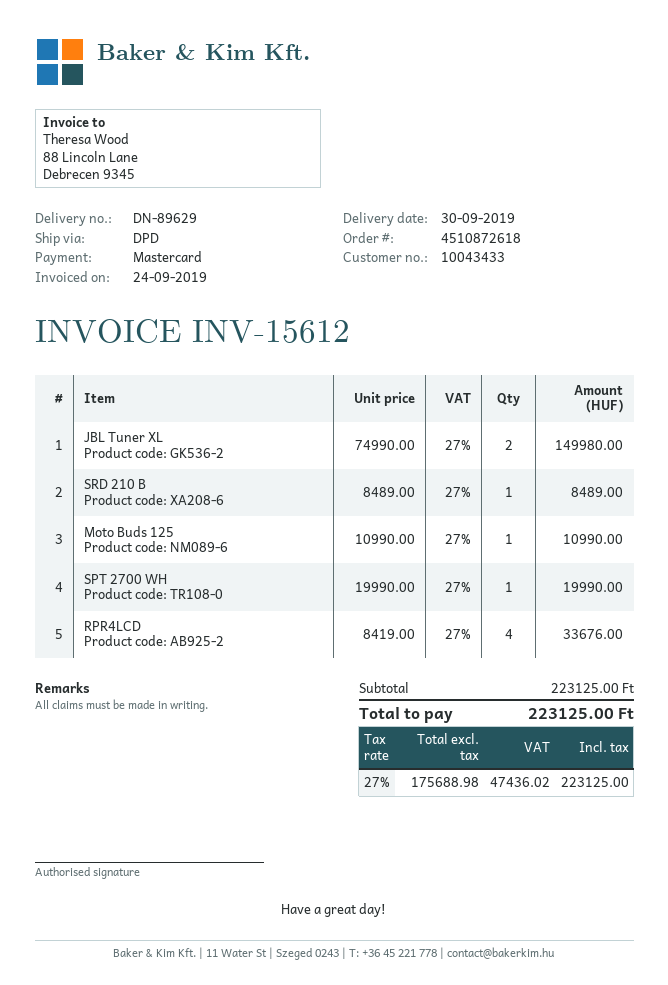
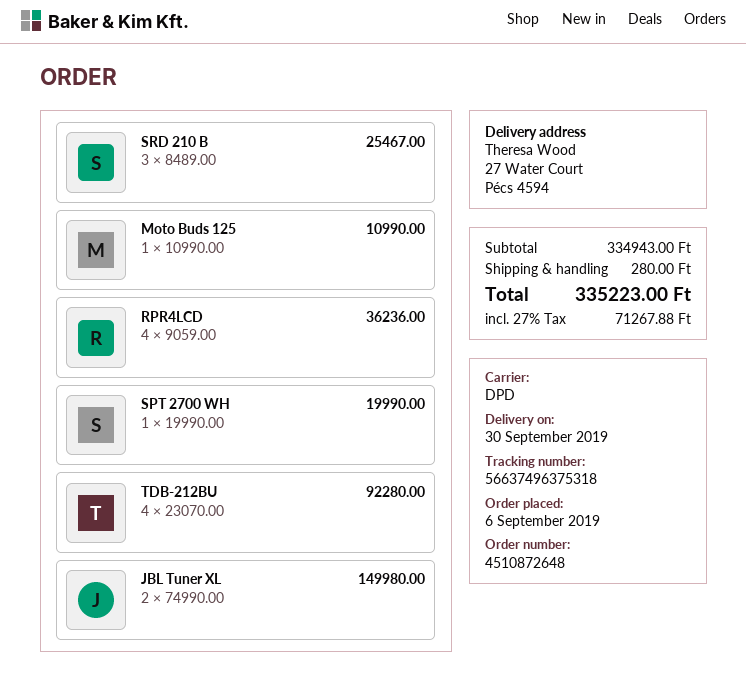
order number: 4510872618 -> 4510872648
SRD 210 B: 1 x 8489.00 = 8489.00 -> 3 x 8489.00 = 25467.00
RPR4LCD: 4 x 8419.00 = 33676.00 -> 4 x 9059.00 = 36236.00
TDB-212BU: none -> 4 x 23070.00 = 92280.00
subtotal: 223125.00 -> 334943.00
shipping: none -> 280.00
tax: 27% = 47436.02 -> 27% = 71267.88
total: 223125.00 -> 335223.00

